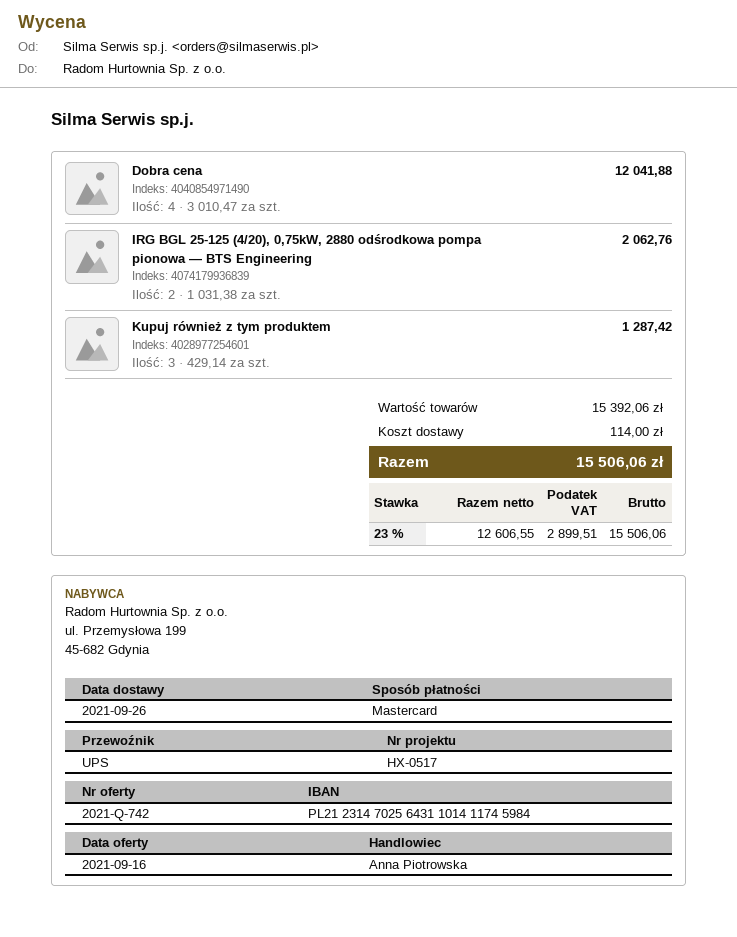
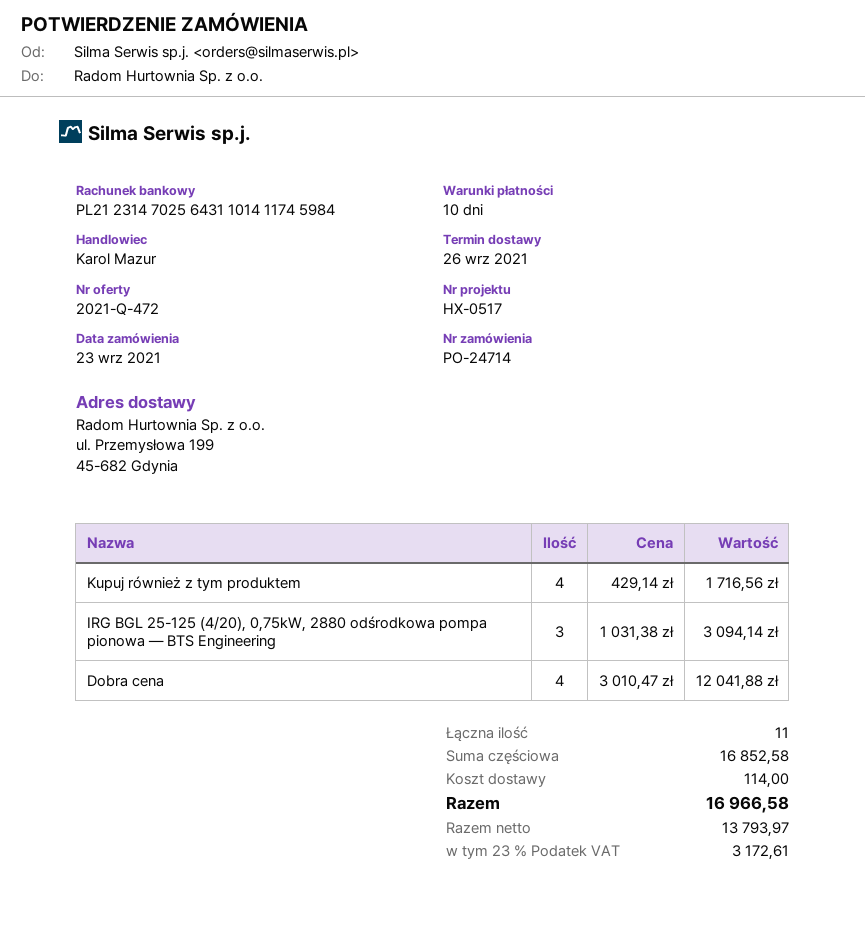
quote number: 2021-Q-742 -> 2021-Q-472
sales rep: Anna Piotrowska -> Karol Mazur
IRG BGL 25-125 (4/20), 0,75kW, 2880 odśrodkowa pompa pionowa — BTS Engineering: 2 x 1031.38 = 2062.76 -> 3 x 1031.38 = 3094.14
Kupuj również z tym produktem: 3 x 429.14 = 1287.42 -> 4 x 429.14 = 1716.56
subtotal: 15392.06 -> 16852.58
net: 12606.55 -> 13793.97
tax: 23% = 2899.51 -> 23% = 3172.61
total: 15506.06 -> 16966.58

